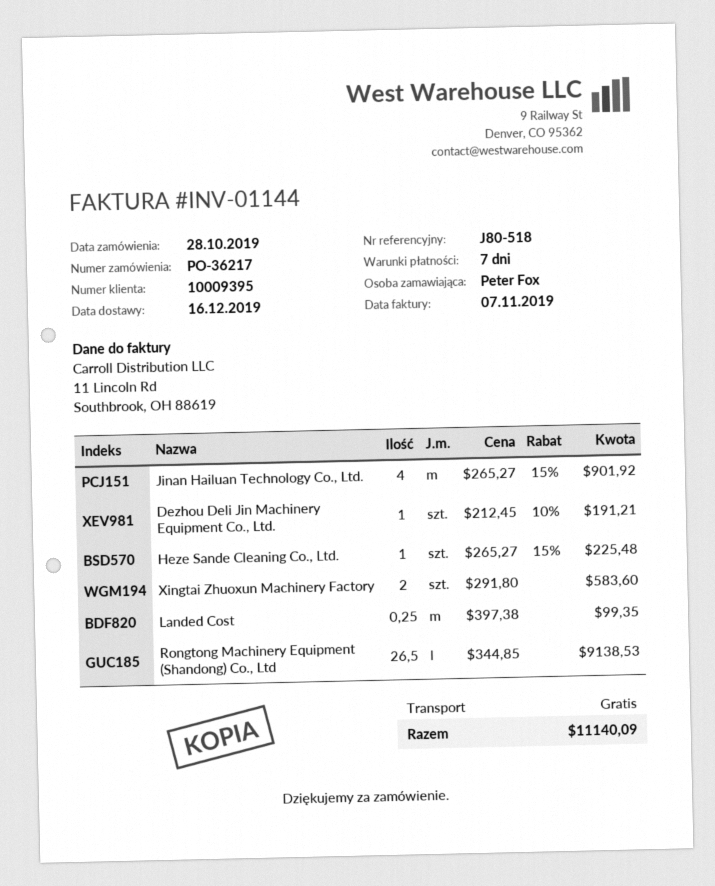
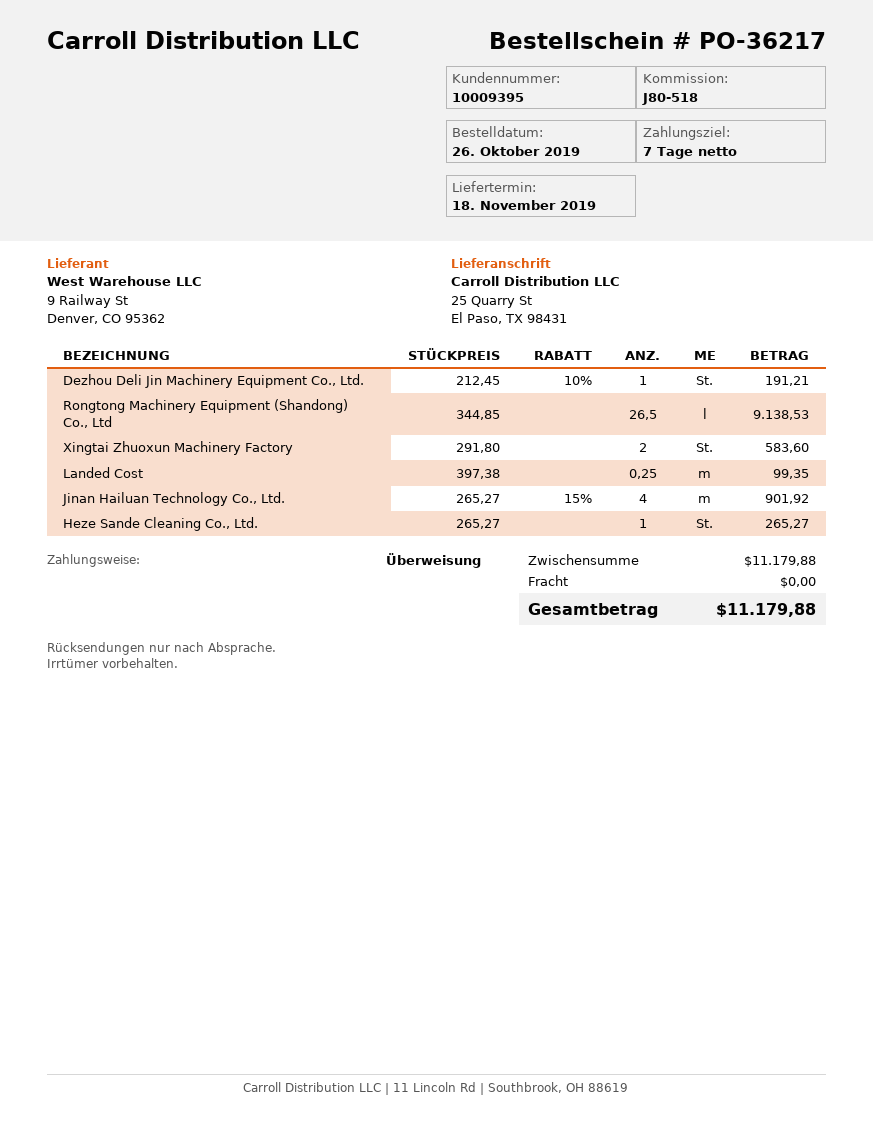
order date: 2019-10-28 -> 2019-10-26
delivery date: 2019-12-16 -> 2019-11-18
Heze Sande Cleaning Co., Ltd.: 1 x 265.27 - 15% = 225.48 -> 1 x 265.27 = 265.27
total: 11140.09 -> 11179.88

